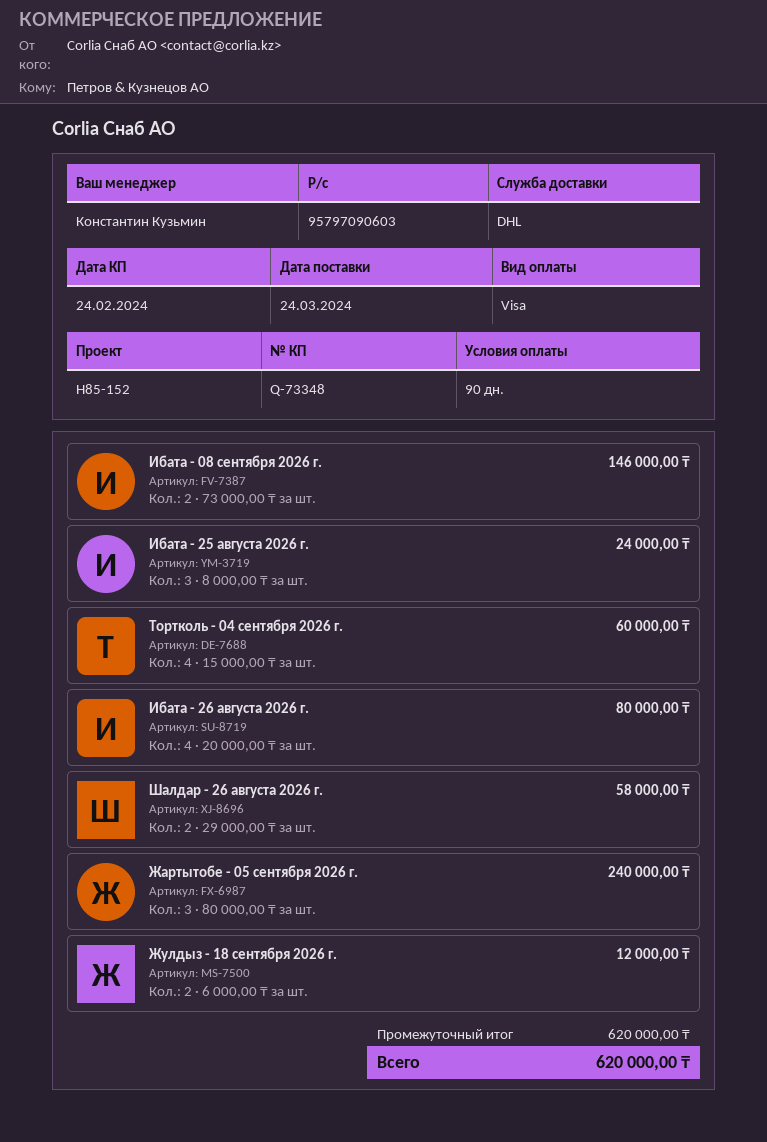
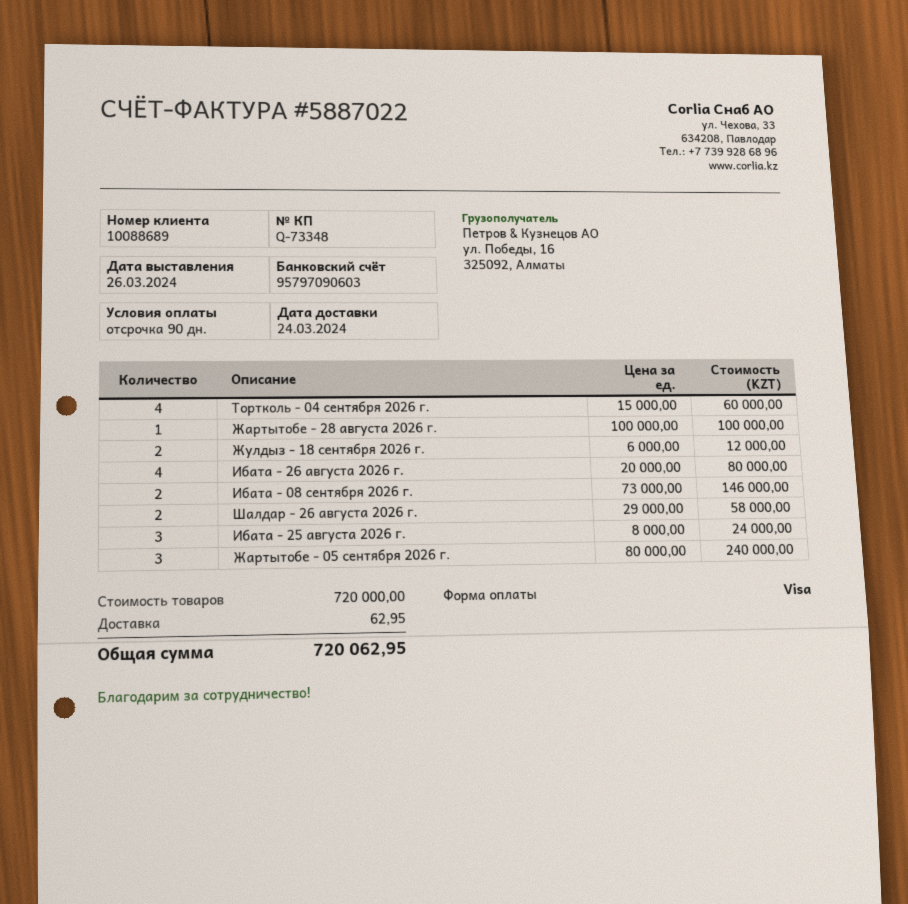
Жартытобе - 28 августа 2026 г.: none -> 1 x 100000.00 = 100000.00
subtotal: 620000.00 -> 720000.00
shipping: none -> 62.95
total: 620000.00 -> 720062.95

